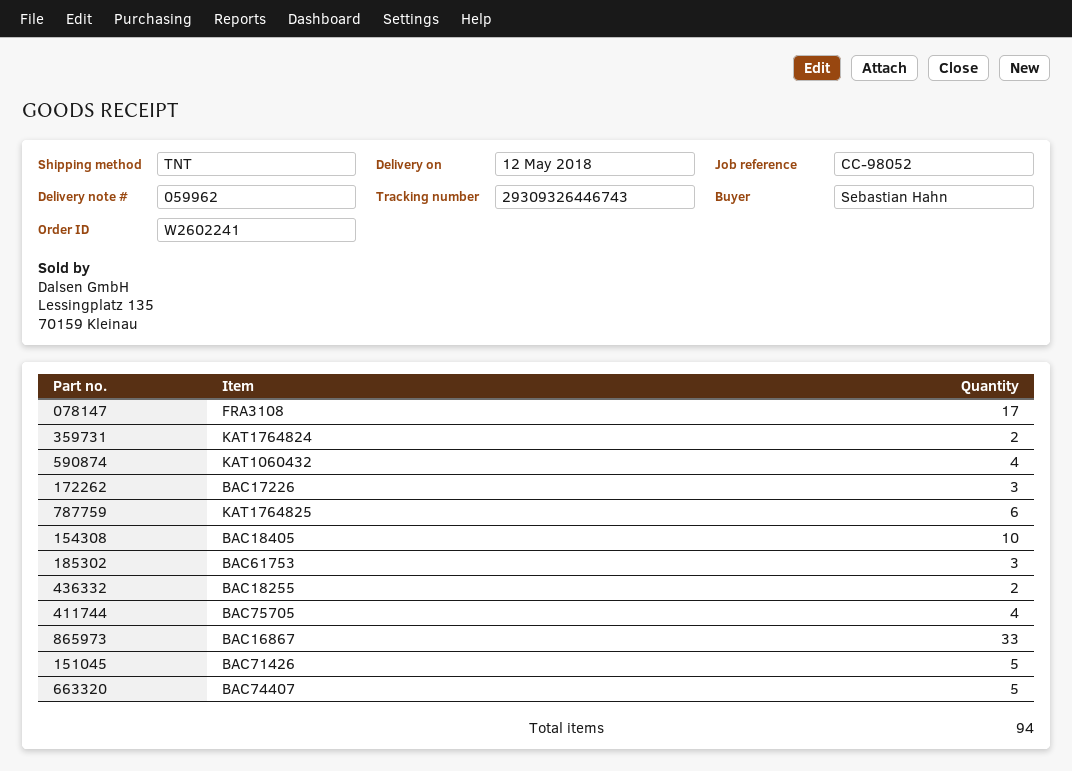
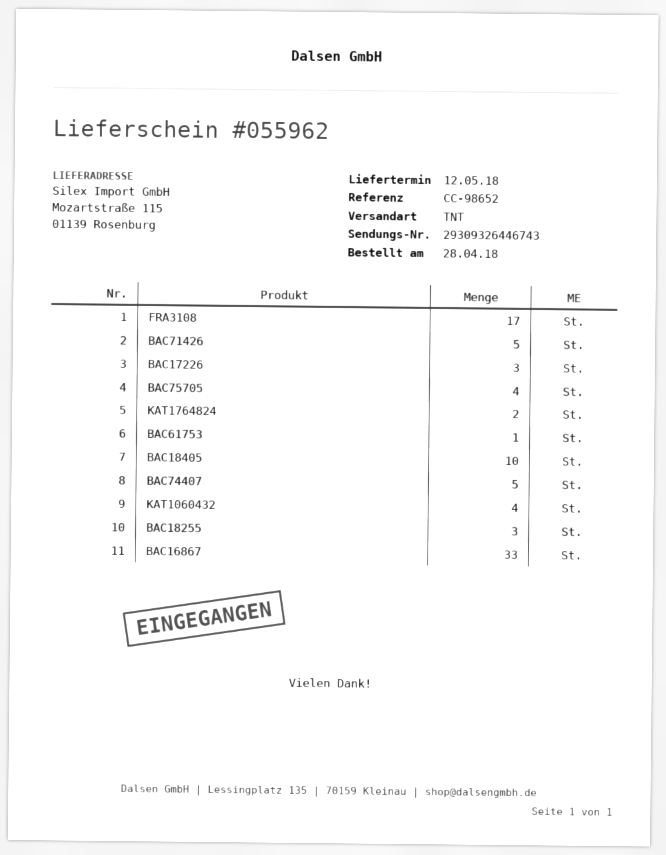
delivery note number: 059962 -> 055962
reference: CC-98052 -> CC-98652
KAT1764825: 6 -> none
BAC61753: 3 -> 1
BAC18255: 2 -> 3

